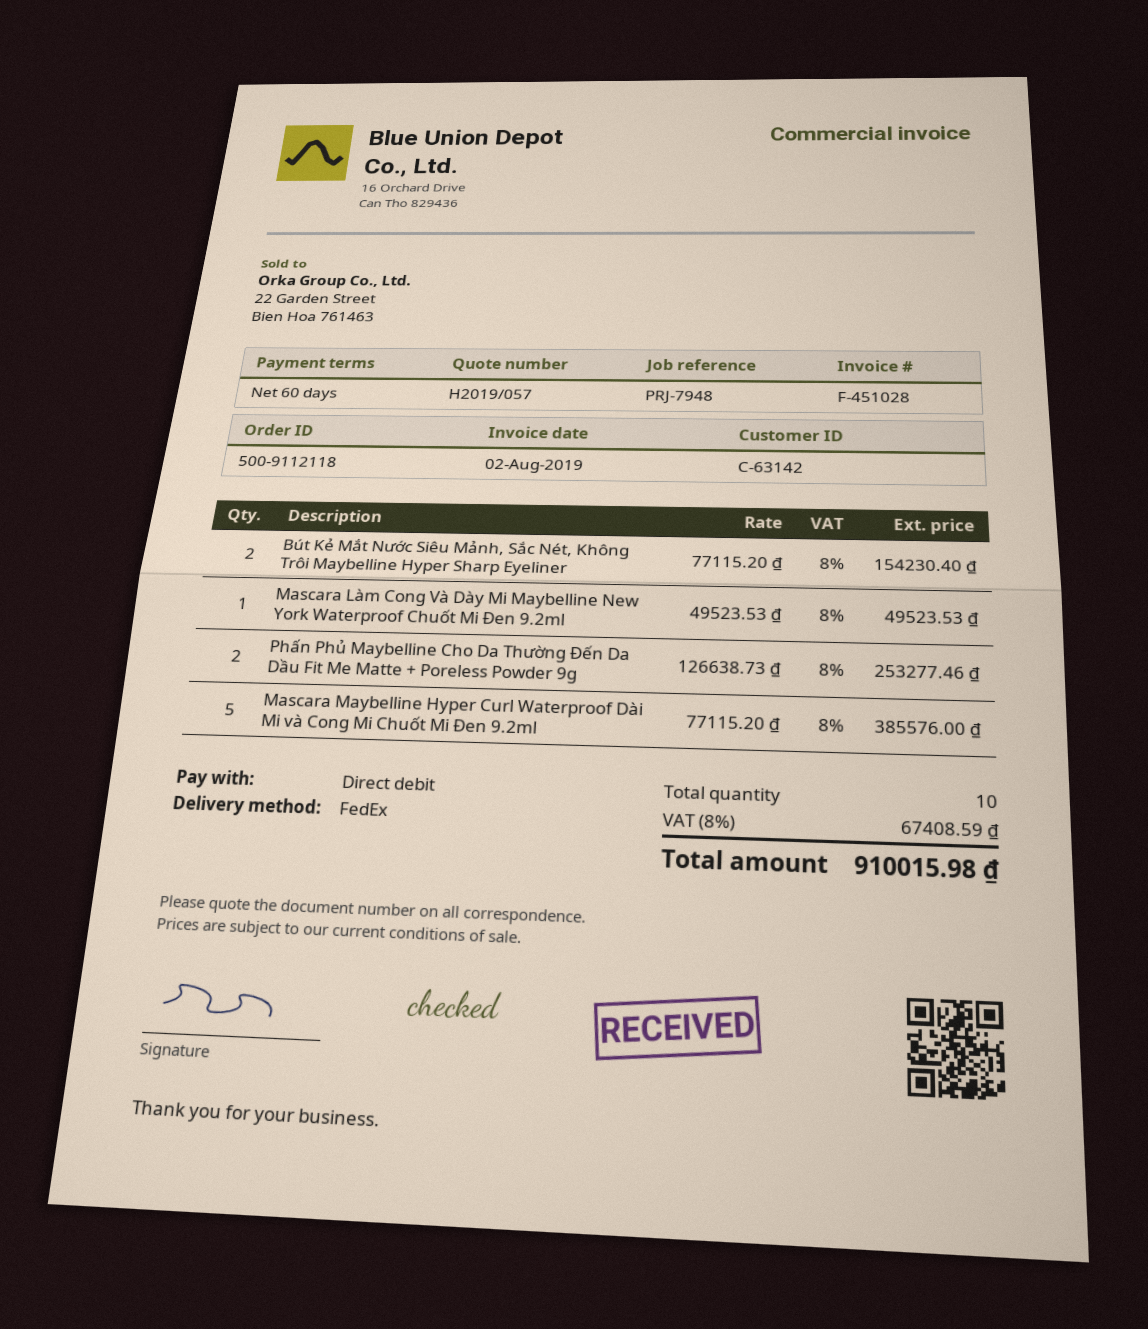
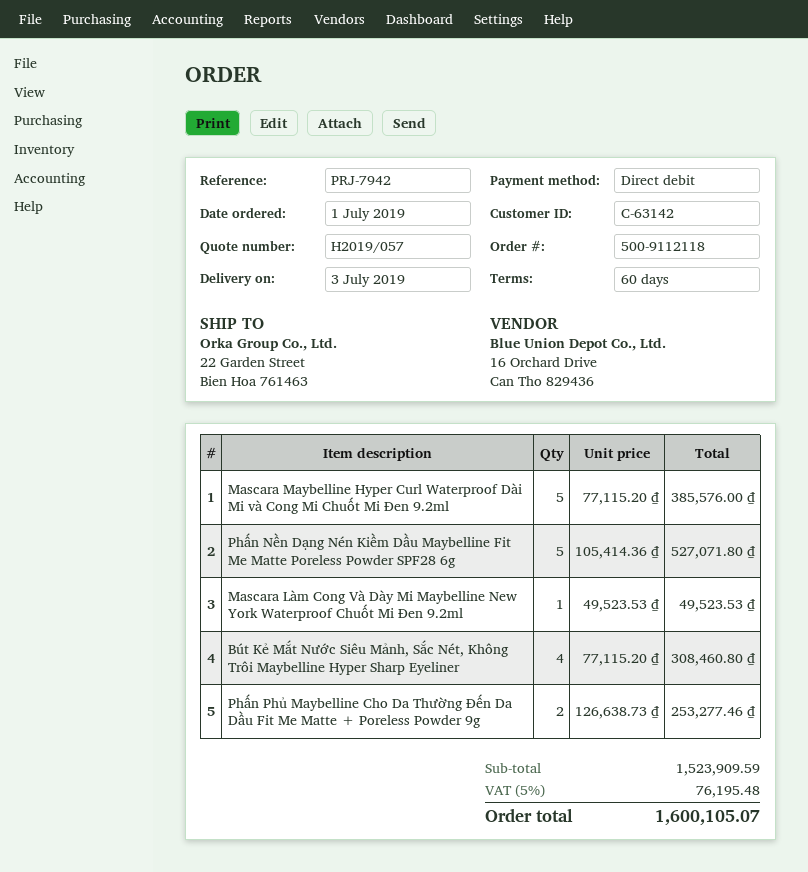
reference: PRJ-7948 -> PRJ-7942
Bút Kẻ Mắt Nước Siêu Mảnh, Sắc Nét, Không Trôi Maybelline Hyper Sharp Eyeliner: 2 x 77115.20 = 154230.40 -> 4 x 77115.20 = 308460.80
Phấn Nền Dạng Nén Kiềm Dầu Maybelline Fit Me Matte Poreless Powder SPF28 6g: none -> 5 x 105414.36 = 527071.80
tax: 8% = 67408.59 -> 5% = 76195.48
total: 910015.98 -> 1600105.07

